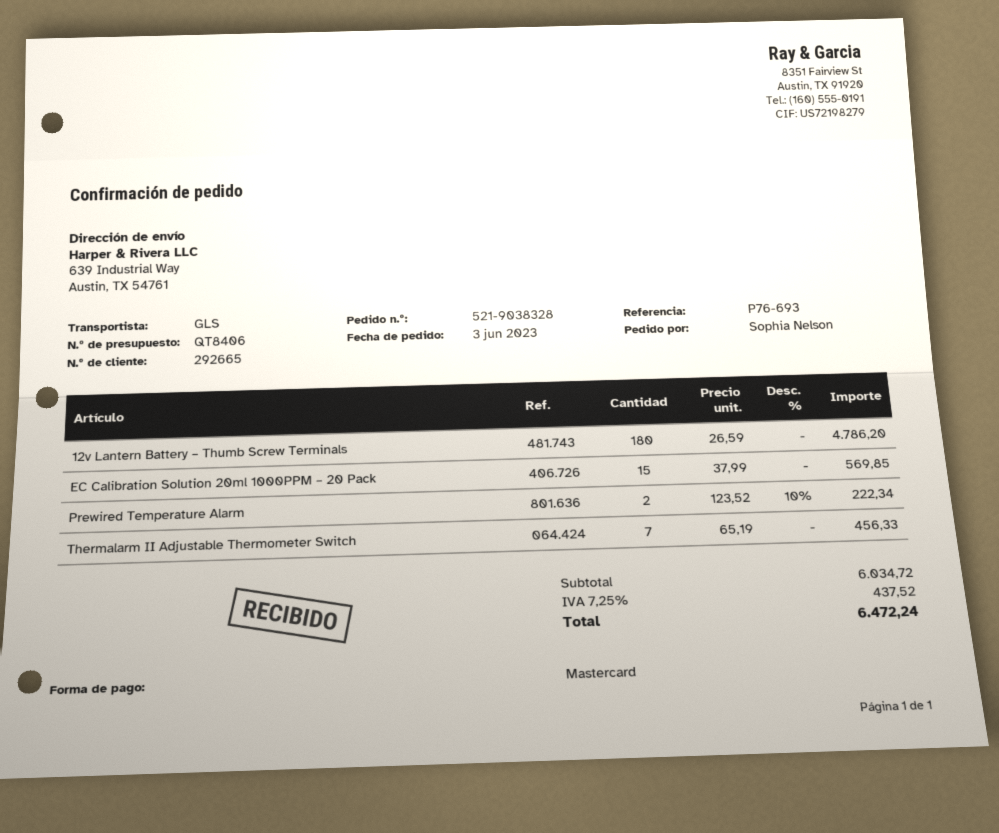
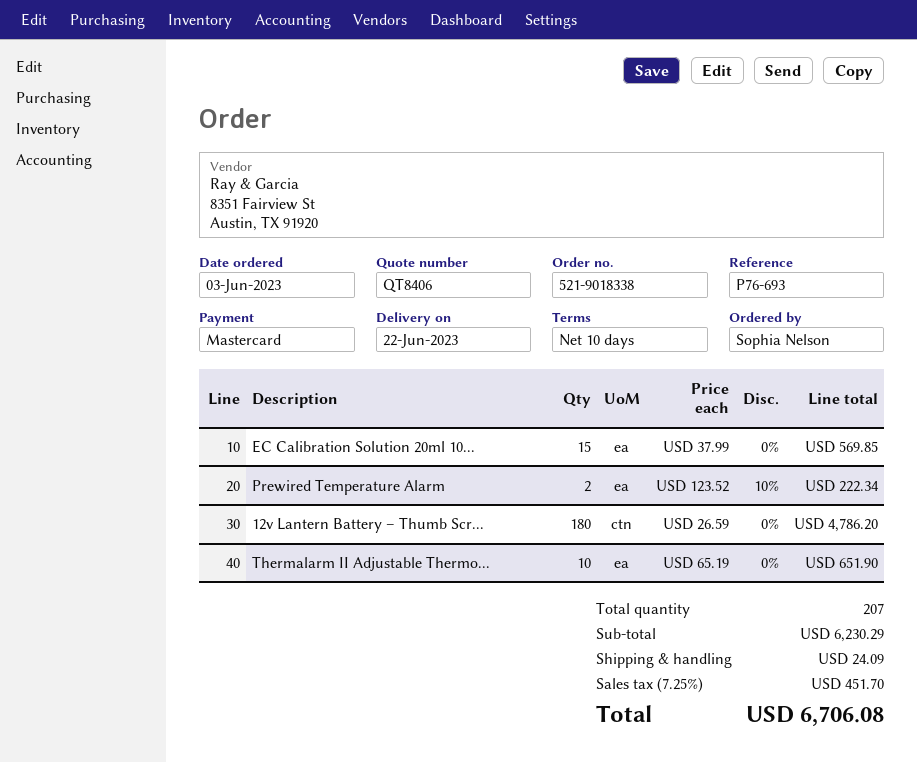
order number: 521-9038328 -> 521-9018338
Thermalarm II Adjustable Thermometer Switch: 7 x 65.19 = 456.33 -> 10 x 65.19 = 651.90
subtotal: 6034.72 -> 6230.29
shipping: none -> 24.09
tax: 7.25% = 437.52 -> 7.25% = 451.70
total: 6472.24 -> 6706.08

